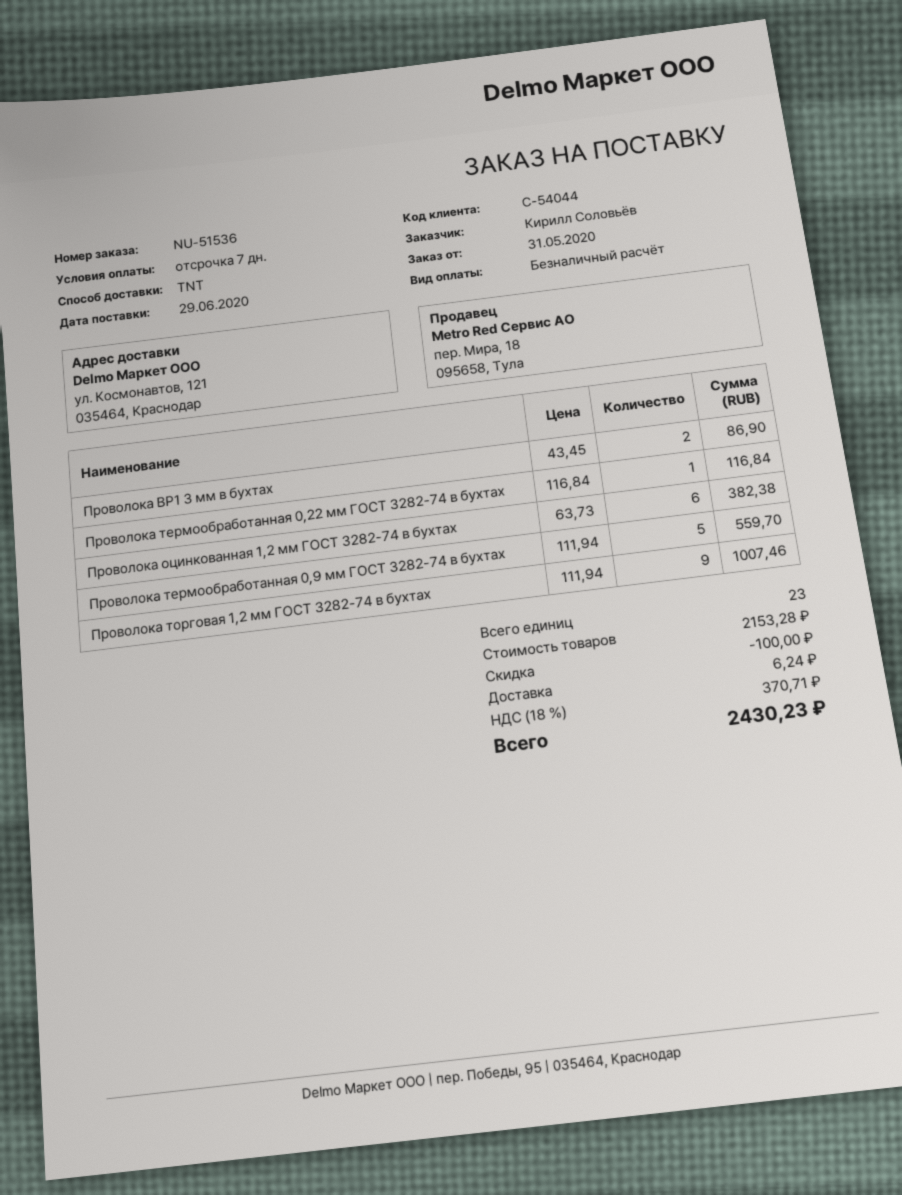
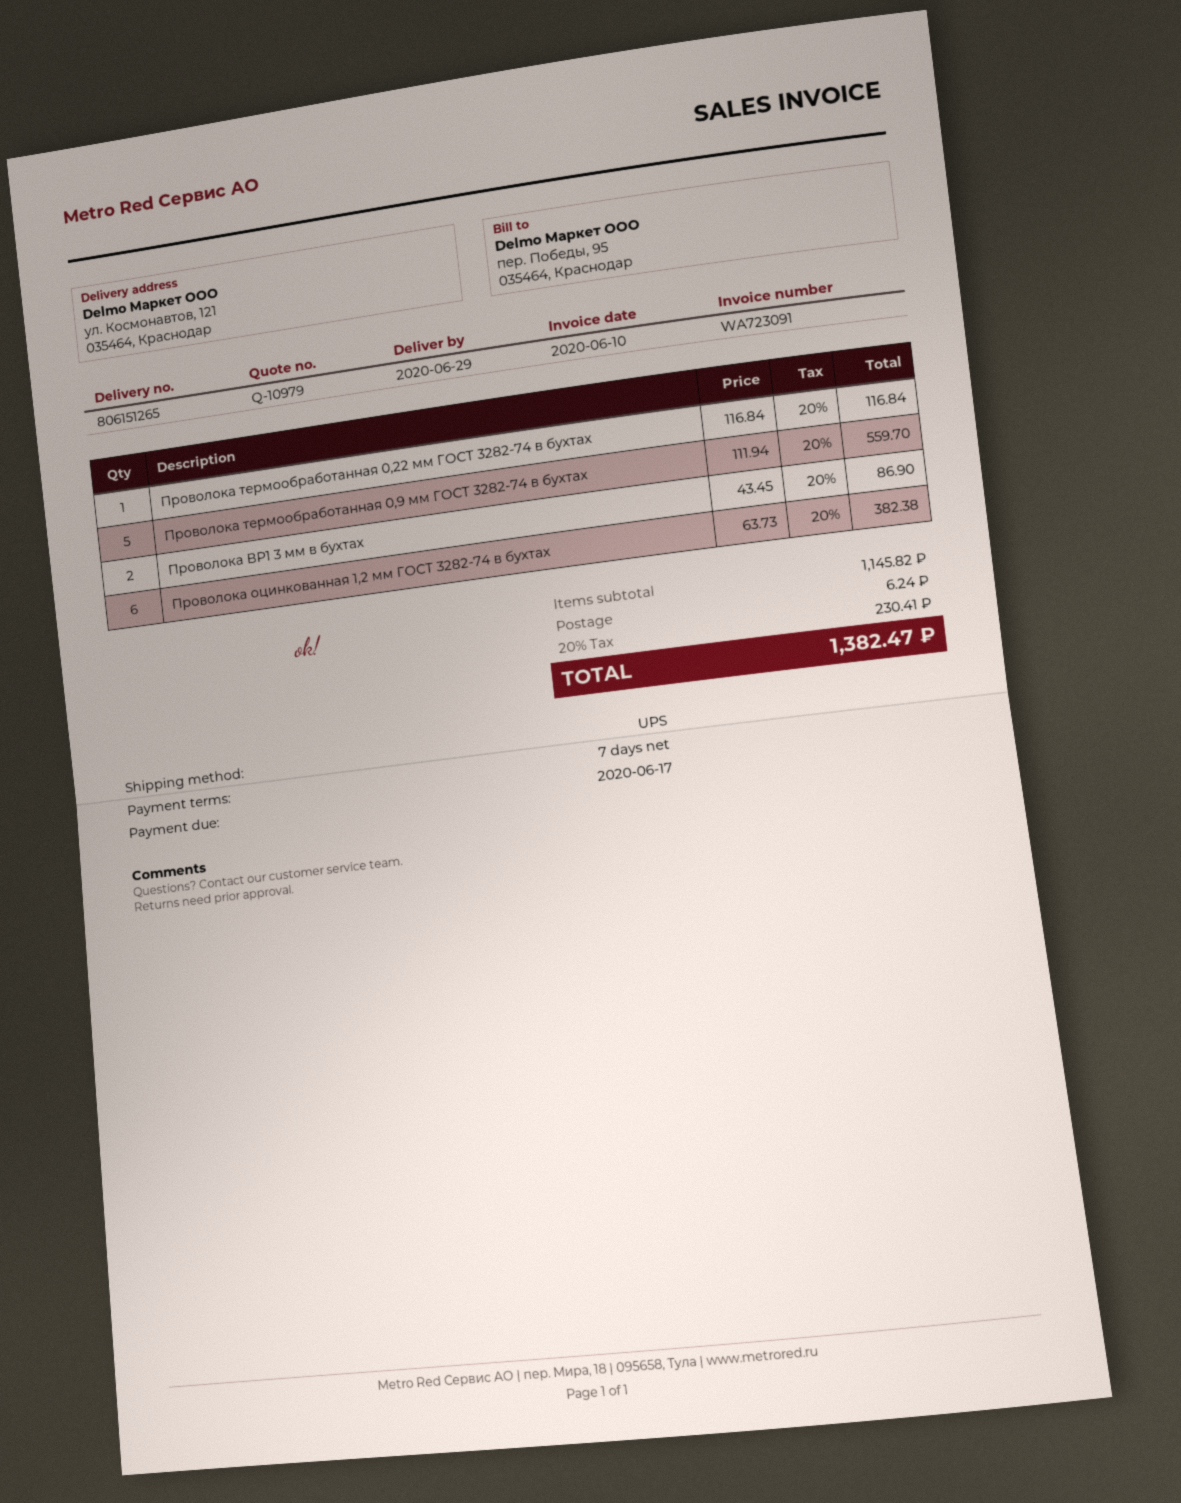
shipping method: TNT -> UPS
Проволока торговая 1,2 мм ГОСТ 3282-74 в бухтах: 9 x 111.94 = 1007.46 -> none
subtotal: 2153.28 -> 1145.82
discount: 100.00 -> none
tax: 18% = 370.71 -> 20% = 230.41
total: 2430.23 -> 1382.47

